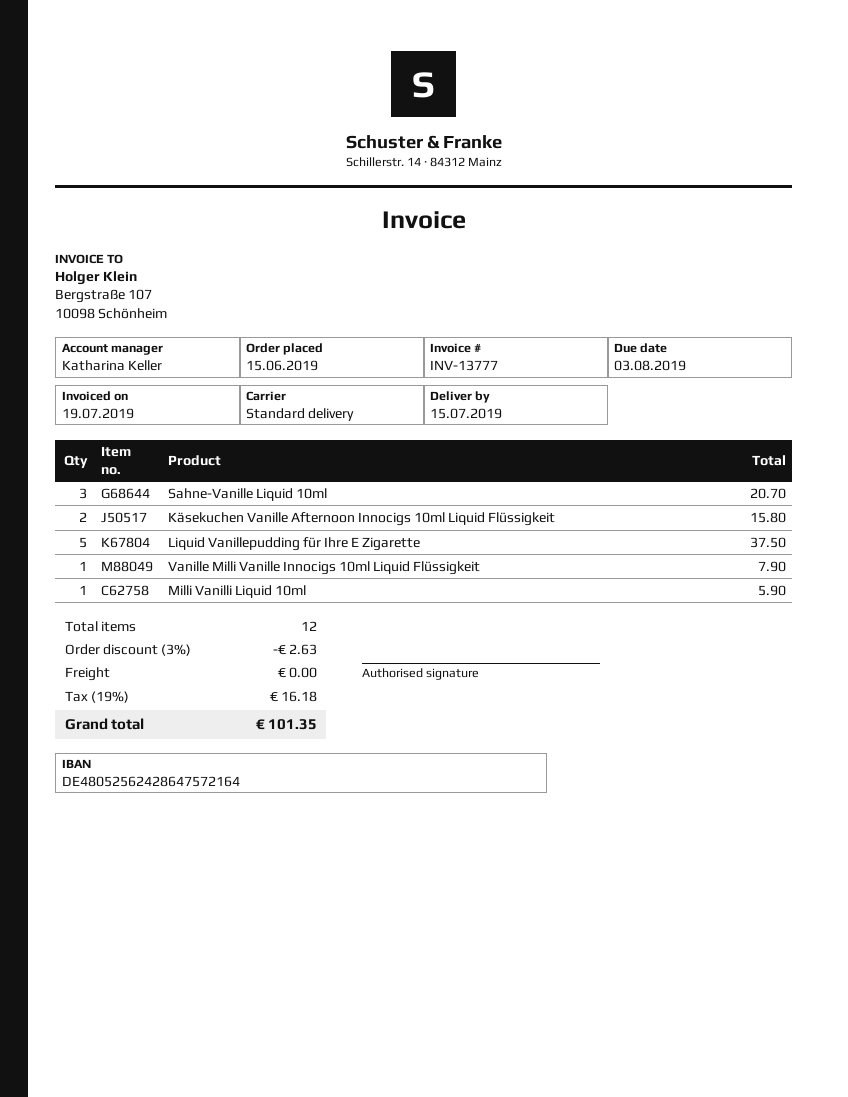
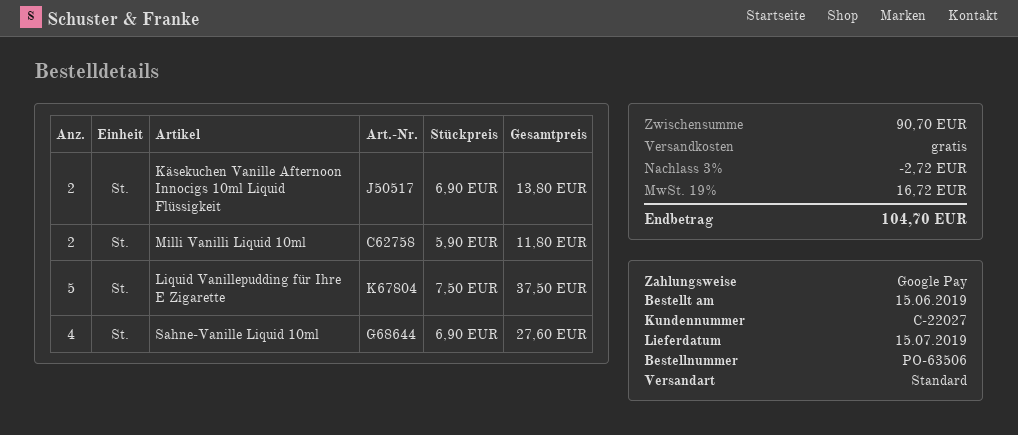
Sahne-Vanille Liquid 10ml: 3 for 20.70 -> 4 for 27.60
Käsekuchen Vanille Afternoon Innocigs 10ml Liquid Flüssigkeit: 2 for 15.80 -> 2 for 13.80
Vanille Milli Vanille Innocigs 10ml Liquid Flüssigkeit: 1 for 7.90 -> none
Milli Vanilli Liquid 10ml: 1 for 5.90 -> 2 for 11.80
discount: 3% = 2.63 -> 3% = 2.72
tax: 19% = 16.18 -> 19% = 16.72
total: 101.35 -> 104.70

